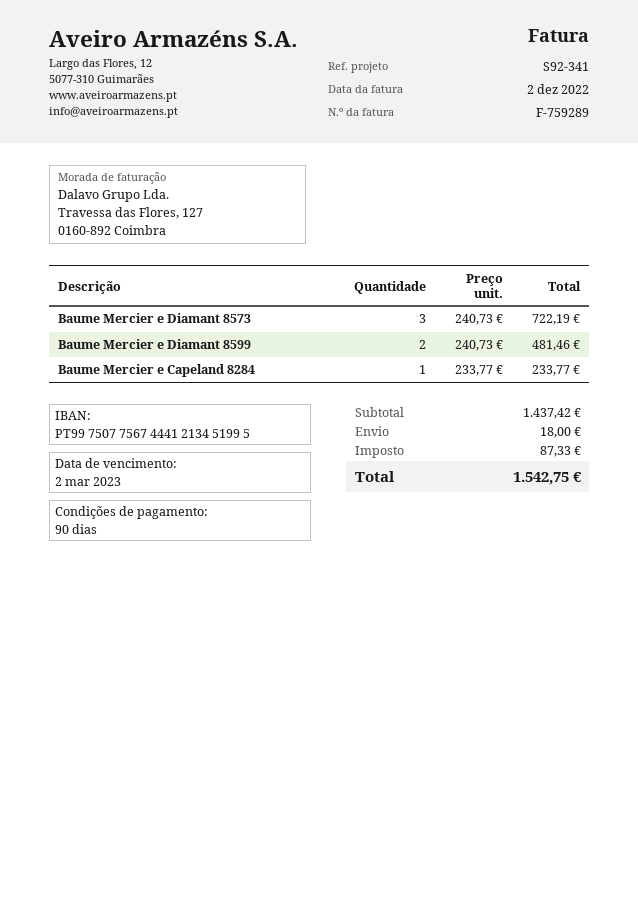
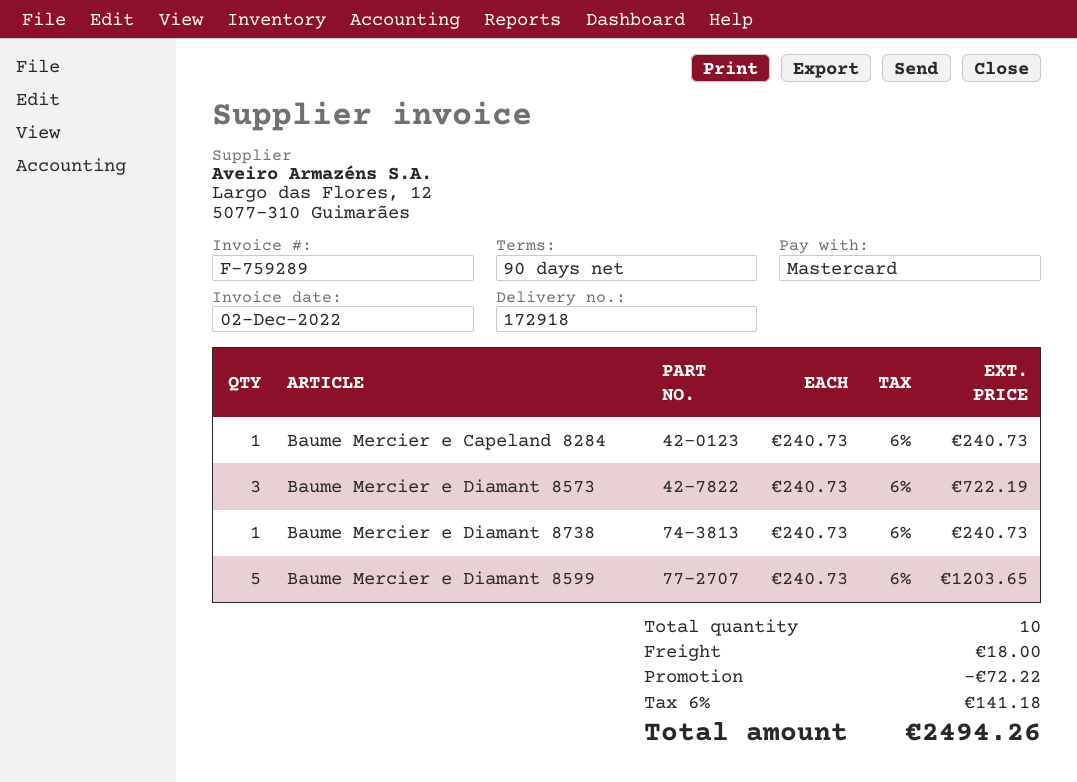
Baume Mercier e Diamant 8599: 2 x 240.73 = 481.46 -> 5 x 240.73 = 1203.65
Baume Mercier e Capeland 8284: 1 x 233.77 = 233.77 -> 1 x 240.73 = 240.73
Baume Mercier e Diamant 8738: none -> 1 x 240.73 = 240.73
discount: none -> 72.22
tax: 87.33 -> 141.18
total: 1542.75 -> 2494.26

